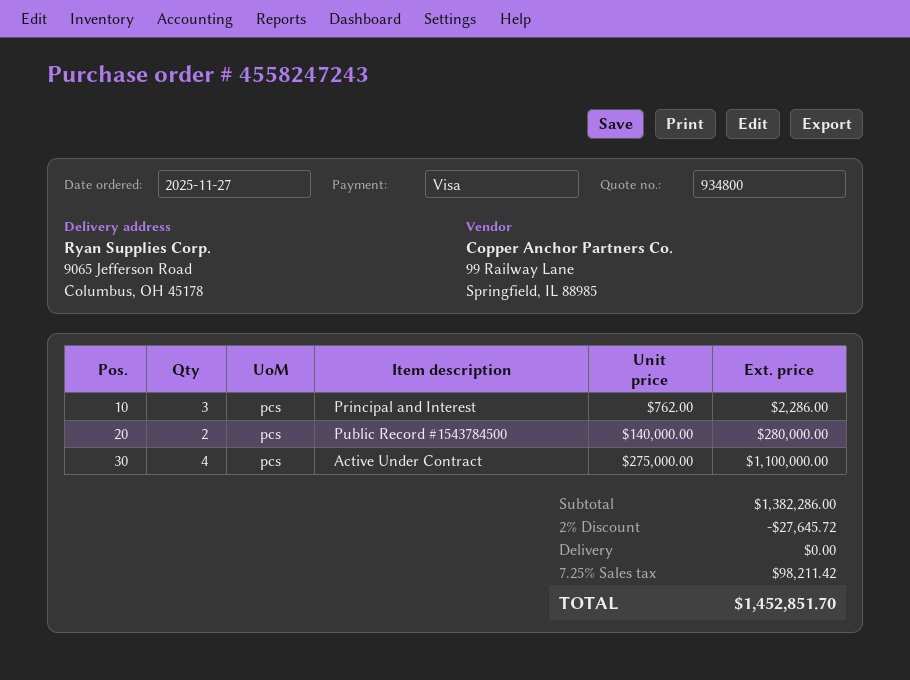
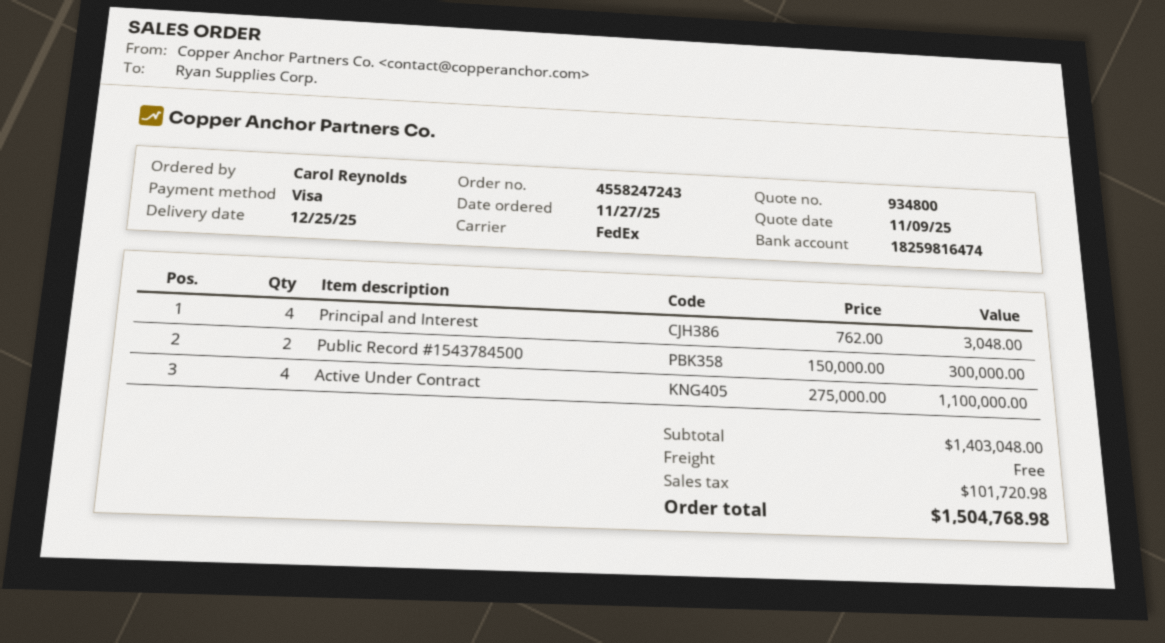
Principal and Interest: 3 x 762.00 = 2286.00 -> 4 x 762.00 = 3048.00
Public Record #1543784500: 2 x 140000.00 = 280000.00 -> 2 x 150000.00 = 300000.00
subtotal: 1382286.00 -> 1403048.00
discount: 2% = 27645.72 -> none
tax: 98211.42 -> 101720.98
total: 1452851.70 -> 1504768.98

